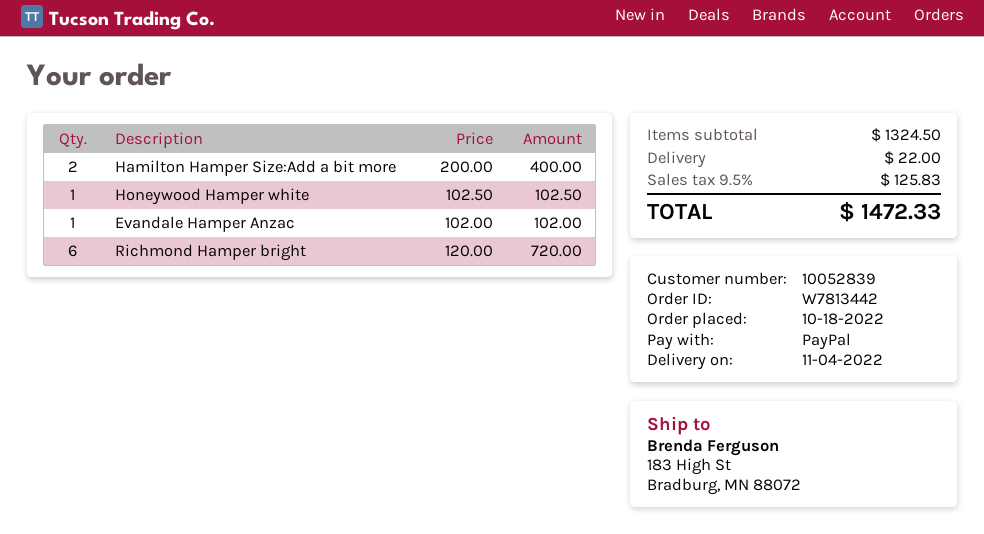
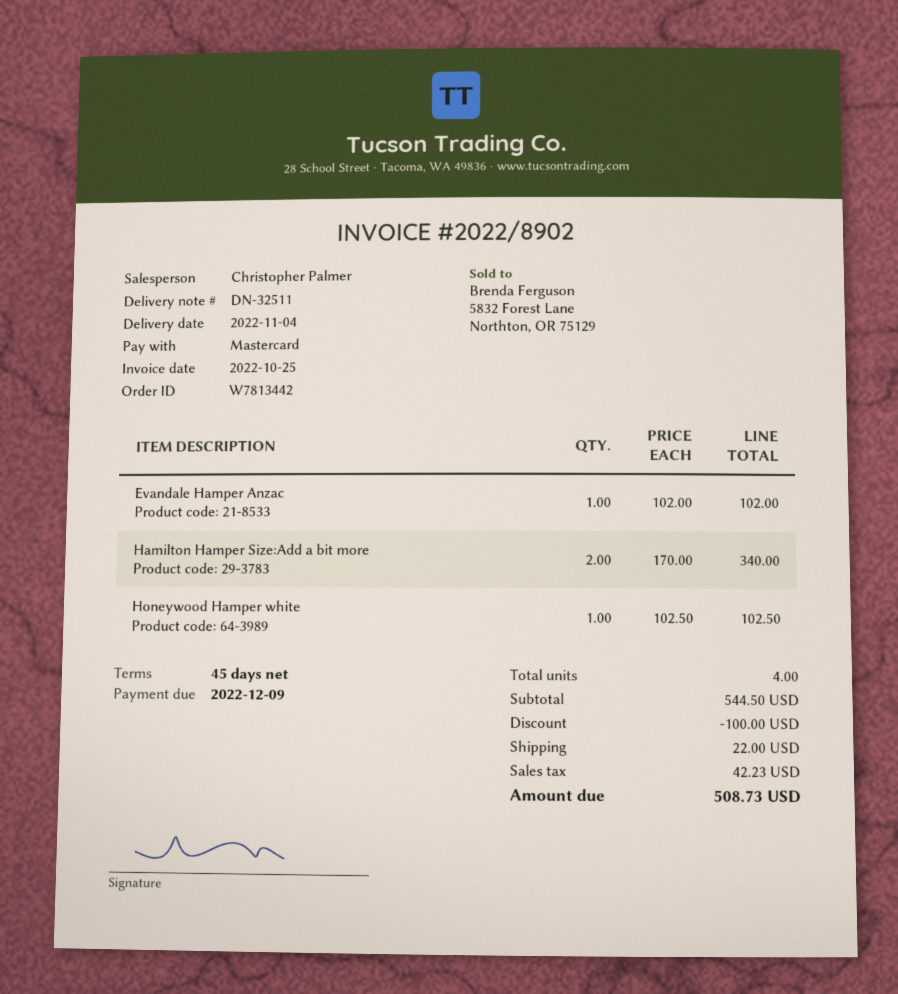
payment method: PayPal -> Mastercard
Hamilton Hamper Size:Add a bit more: 2 x 200.00 = 400.00 -> 2 x 170.00 = 340.00
Richmond Hamper bright: 6 x 120.00 = 720.00 -> none
subtotal: 1324.50 -> 544.50
discount: none -> 100.00
tax: 125.83 -> 42.23
total: 1472.33 -> 508.73

